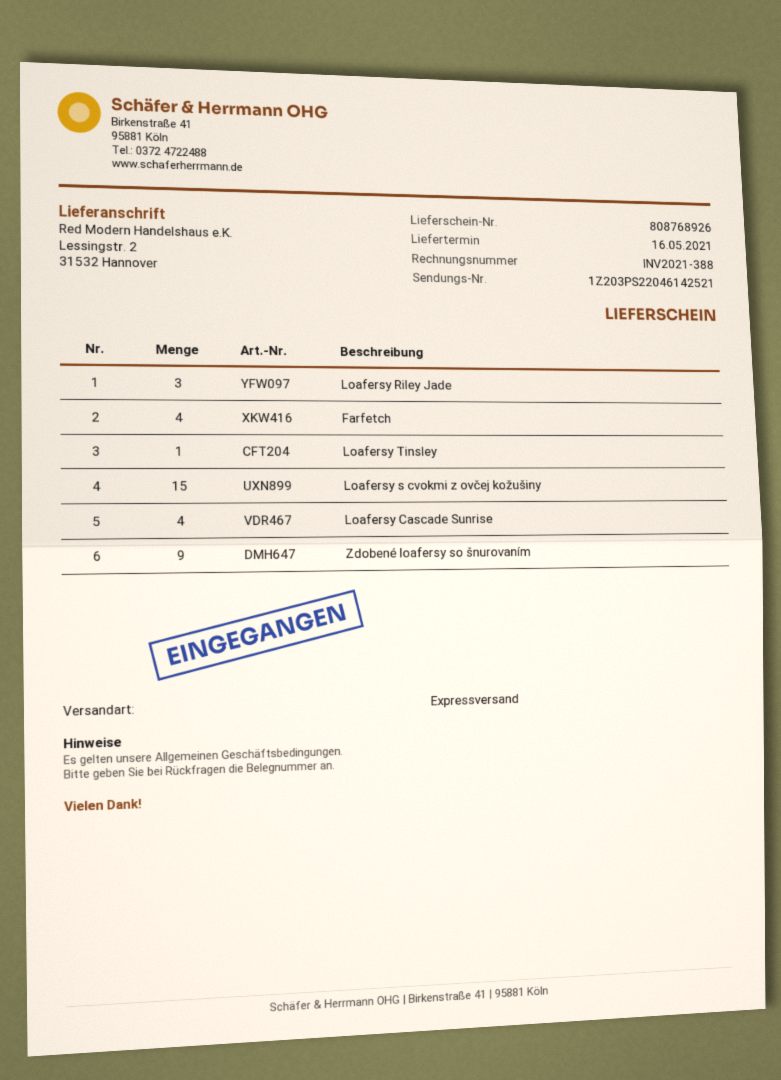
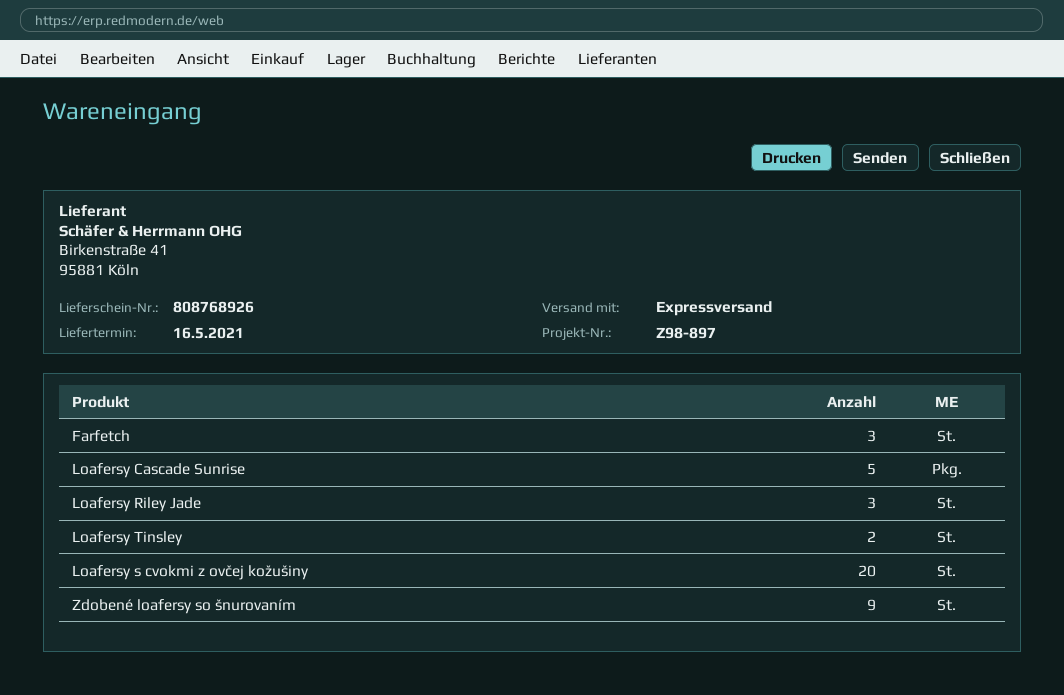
Farfetch: 4 -> 3
Loafersy Tinsley: 1 -> 2
Loafersy s cvokmi z ovčej kožušiny: 15 -> 20
Loafersy Cascade Sunrise: 4 -> 5

